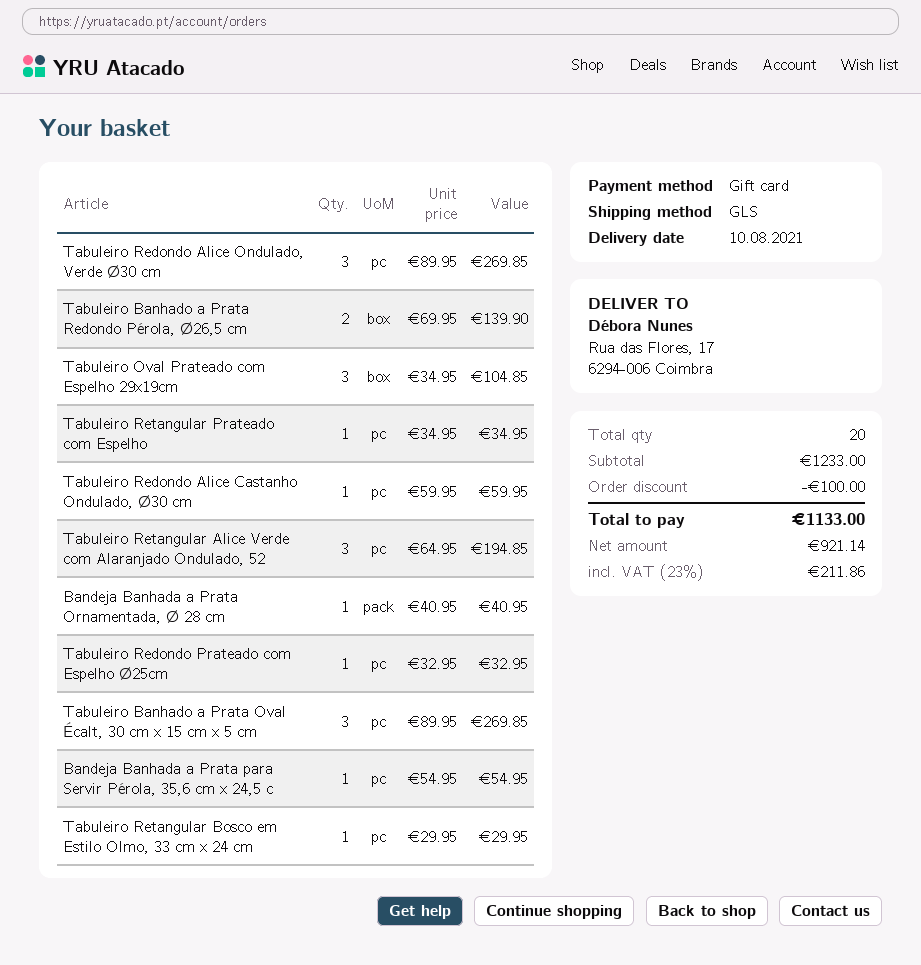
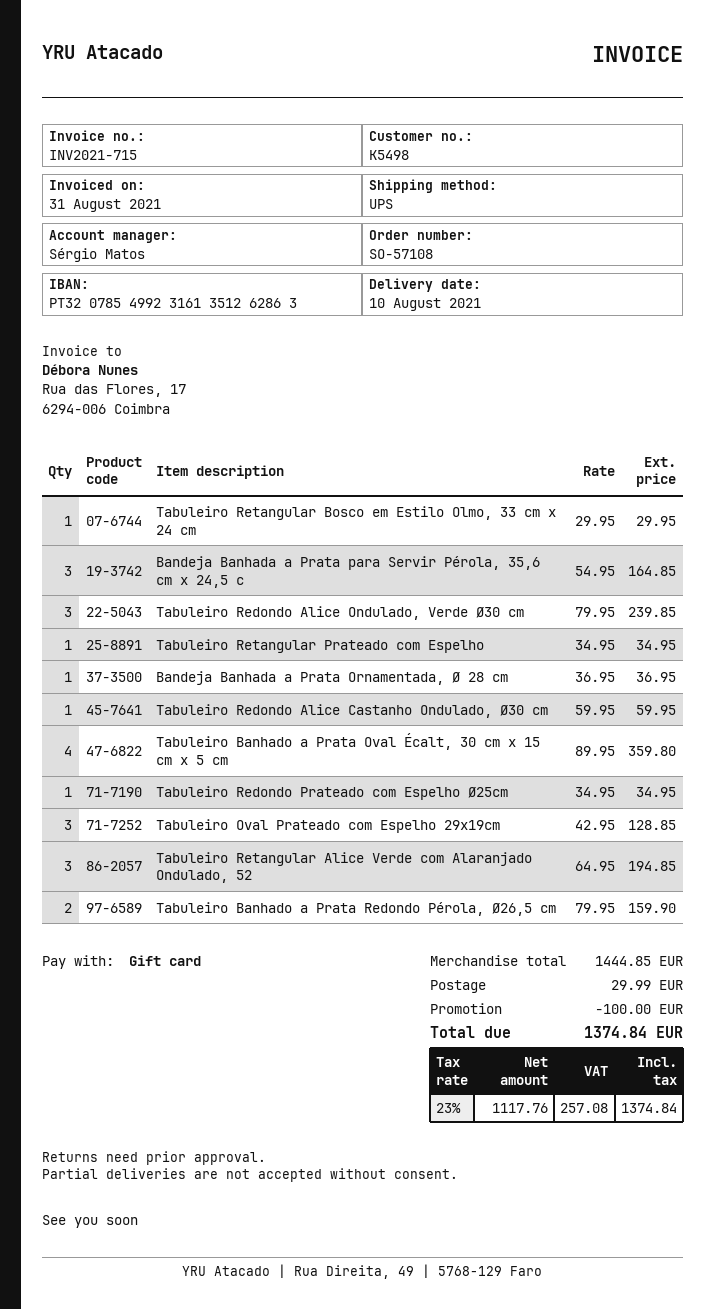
shipping method: GLS -> UPS
Tabuleiro Redondo Alice Ondulado, Verde Ø30 cm: 3 x 89.95 = 269.85 -> 3 x 79.95 = 239.85
Tabuleiro Banhado a Prata Redondo Pérola, Ø26,5 cm: 2 x 69.95 = 139.90 -> 2 x 79.95 = 159.90
Tabuleiro Oval Prateado com Espelho 29x19cm: 3 x 34.95 = 104.85 -> 3 x 42.95 = 128.85
Bandeja Banhada a Prata Ornamentada, Ø 28 cm: 1 x 40.95 = 40.95 -> 1 x 36.95 = 36.95
Tabuleiro Redondo Prateado com Espelho Ø25cm: 1 x 32.95 = 32.95 -> 1 x 34.95 = 34.95
Tabuleiro Banhado a Prata Oval Écalt, 30 cm x 15 cm x 5 cm: 3 x 89.95 = 269.85 -> 4 x 89.95 = 359.80
Bandeja Banhada a Prata para Servir Pérola, 35,6 cm x 24,5 c: 1 x 54.95 = 54.95 -> 3 x 54.95 = 164.85
subtotal: 1233.00 -> 1444.85
shipping: none -> 29.99
net: 921.14 -> 1117.76
tax: 23% = 211.86 -> 23% = 257.08
total: 1133.00 -> 1374.84

